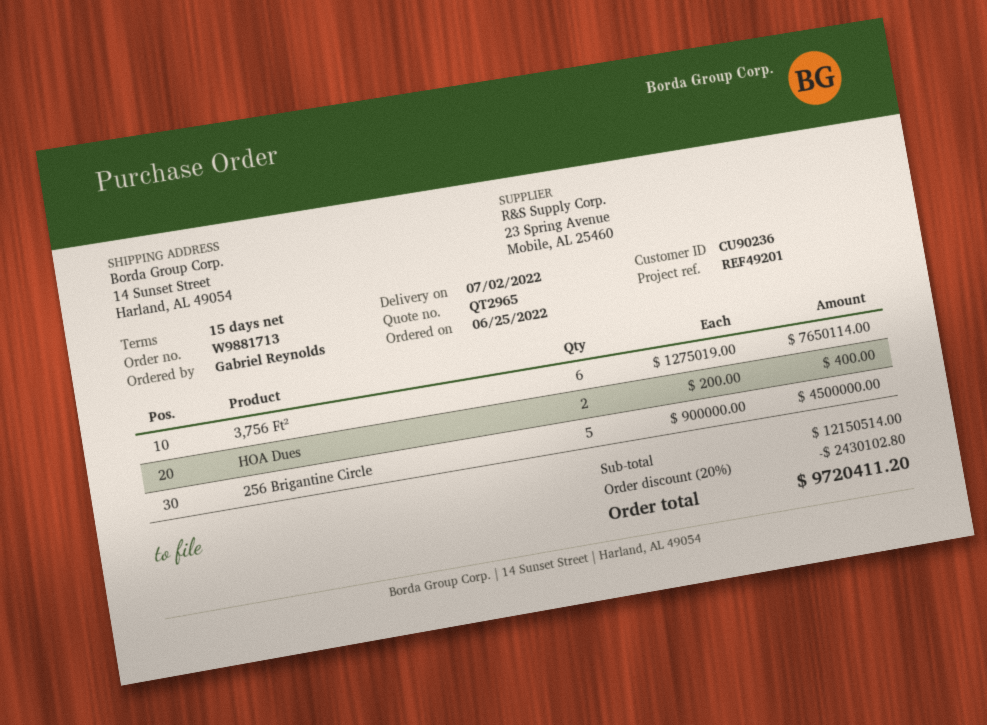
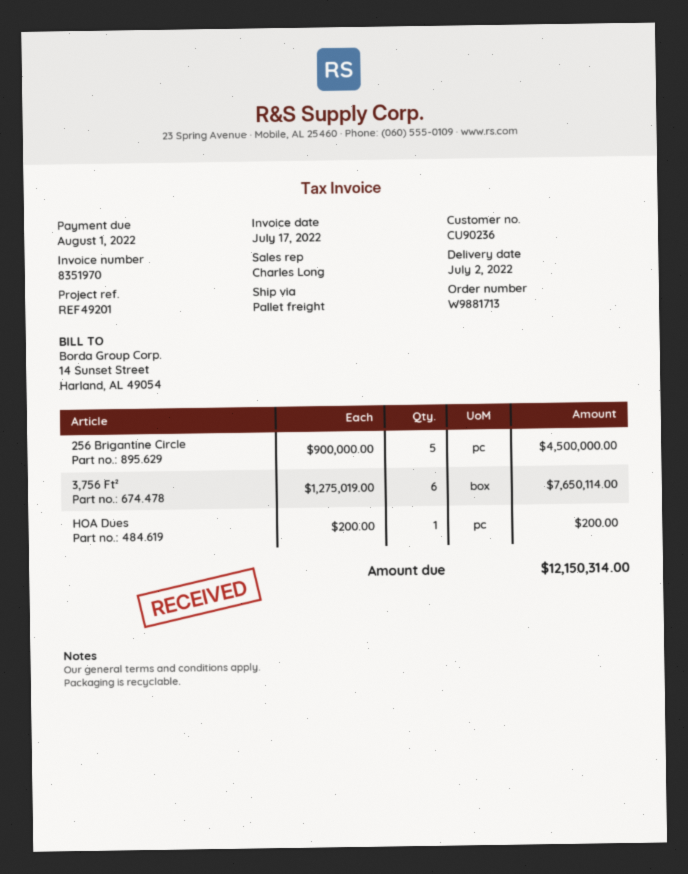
HOA Dues: 2 x 200.00 = 400.00 -> 1 x 200.00 = 200.00
discount: 20% = 2430102.80 -> none
total: 9720411.20 -> 12150314.00

